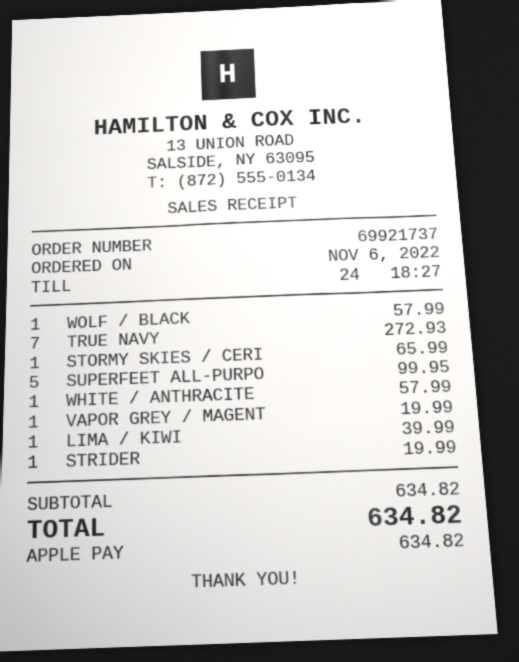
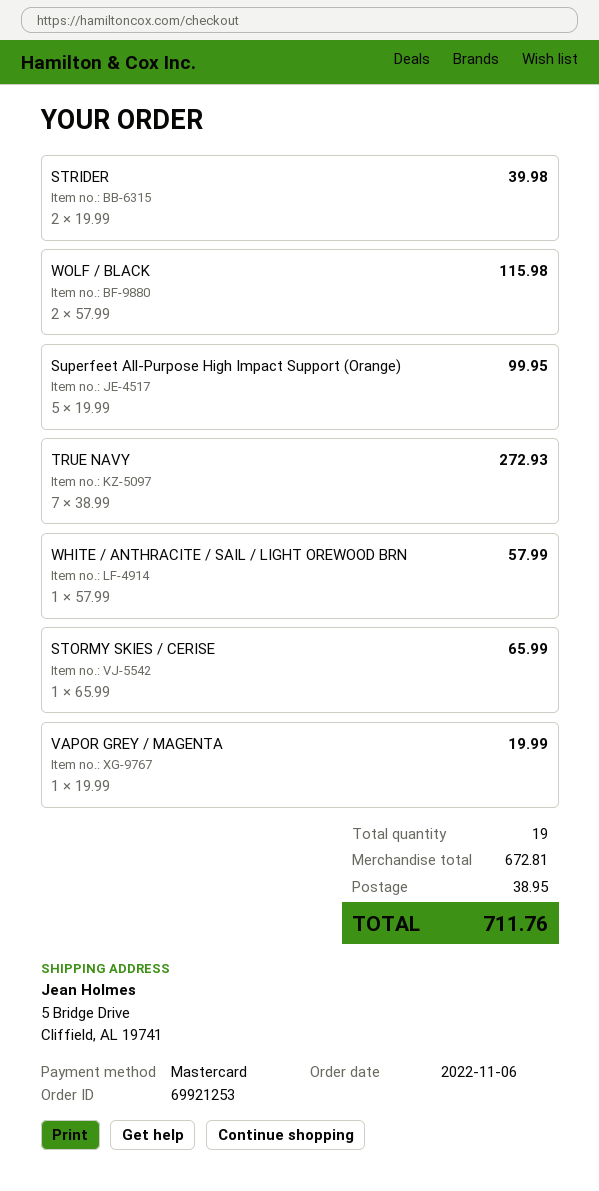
order number: 69921737 -> 69921253
payment method: Apple Pay -> Mastercard
WOLF / BLACK: 1 for 57.99 -> 2 for 115.98
LIMA / KIWI: 1 for 39.99 -> none
STRIDER: 1 for 19.99 -> 2 for 39.98
subtotal: 634.82 -> 672.81
shipping: none -> 38.95
total: 634.82 -> 711.76

